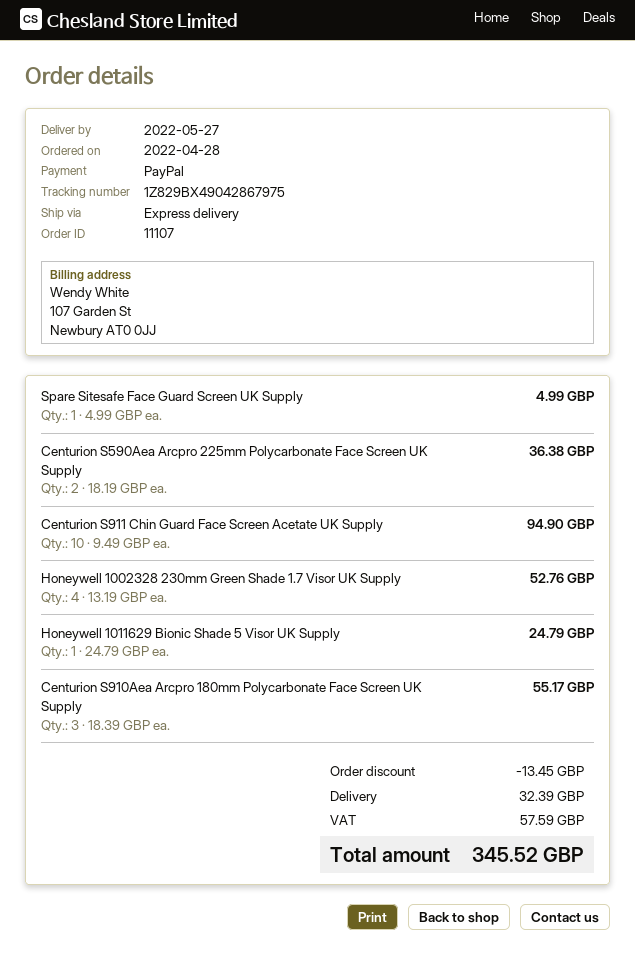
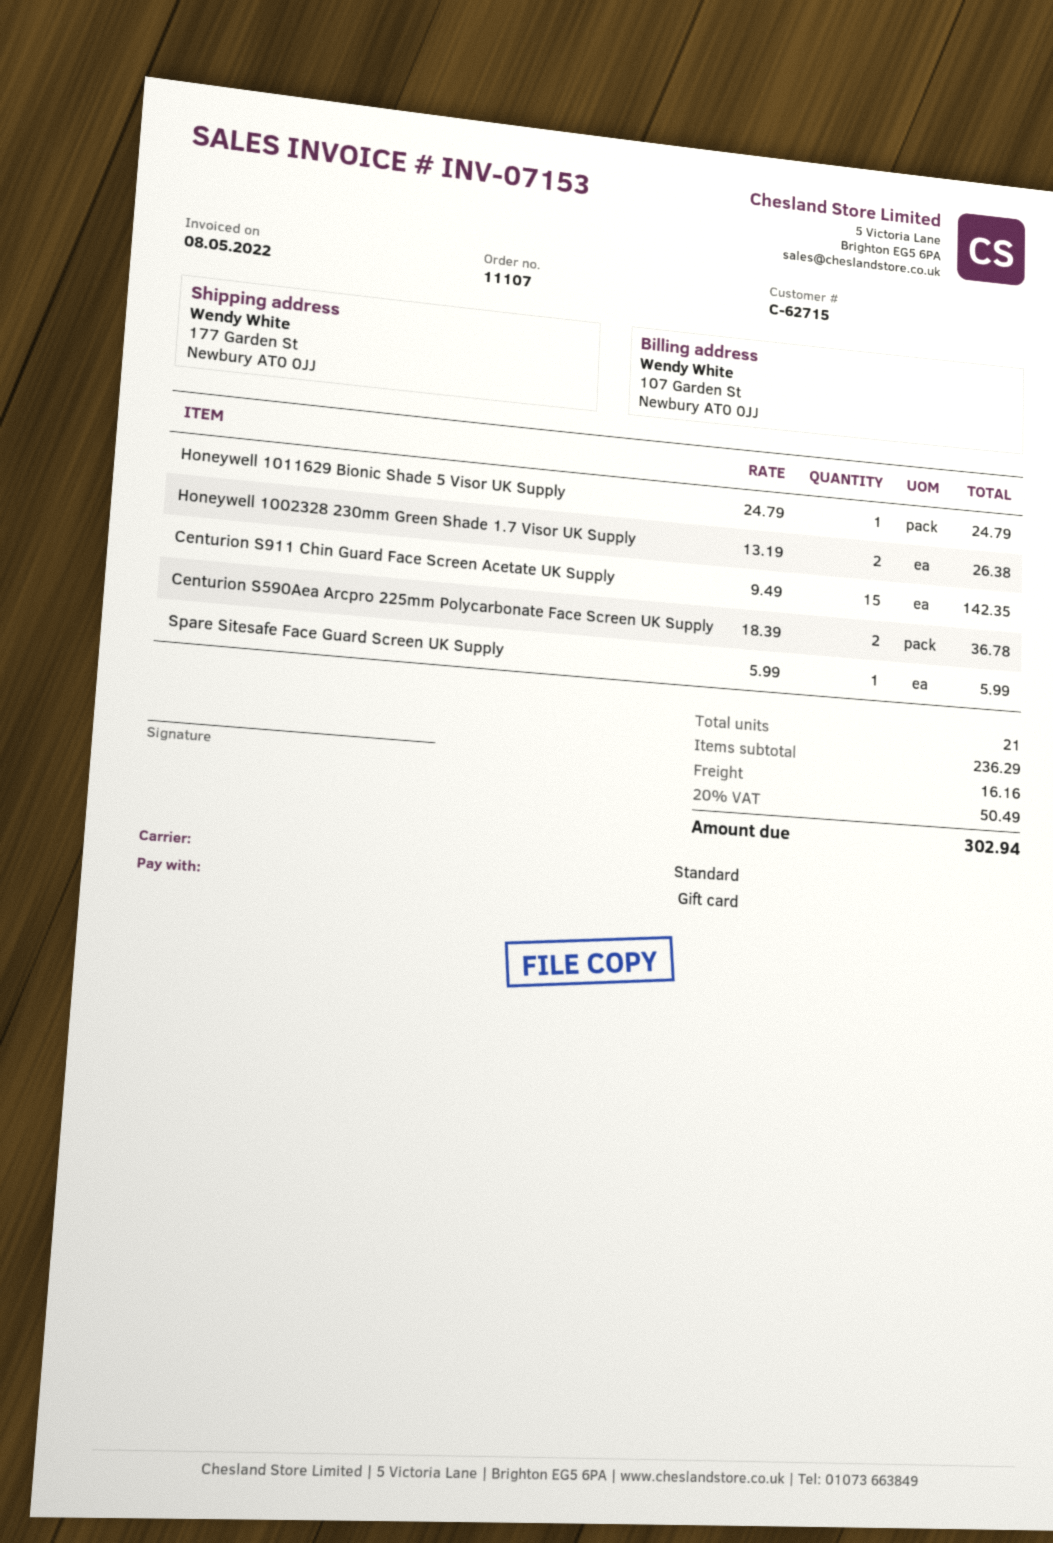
payment method: PayPal -> gift card
shipping method: express -> standard
Spare Sitesafe Face Guard Screen UK Supply: 1 x 4.99 = 4.99 -> 1 x 5.99 = 5.99
Centurion S590Aea Arcpro 225mm Polycarbonate Face Screen UK Supply: 2 x 18.19 = 36.38 -> 2 x 18.39 = 36.78
Centurion S911 Chin Guard Face Screen Acetate UK Supply: 10 x 9.49 = 94.90 -> 15 x 9.49 = 142.35
Honeywell 1002328 230mm Green Shade 1.7 Visor UK Supply: 4 x 13.19 = 52.76 -> 2 x 13.19 = 26.38
Centurion S910Aea Arcpro 180mm Polycarbonate Face Screen UK Supply: 3 x 18.39 = 55.17 -> none
discount: 13.45 -> none
shipping: 32.39 -> 16.16
tax: 57.59 -> 50.49
total: 345.52 -> 302.94

